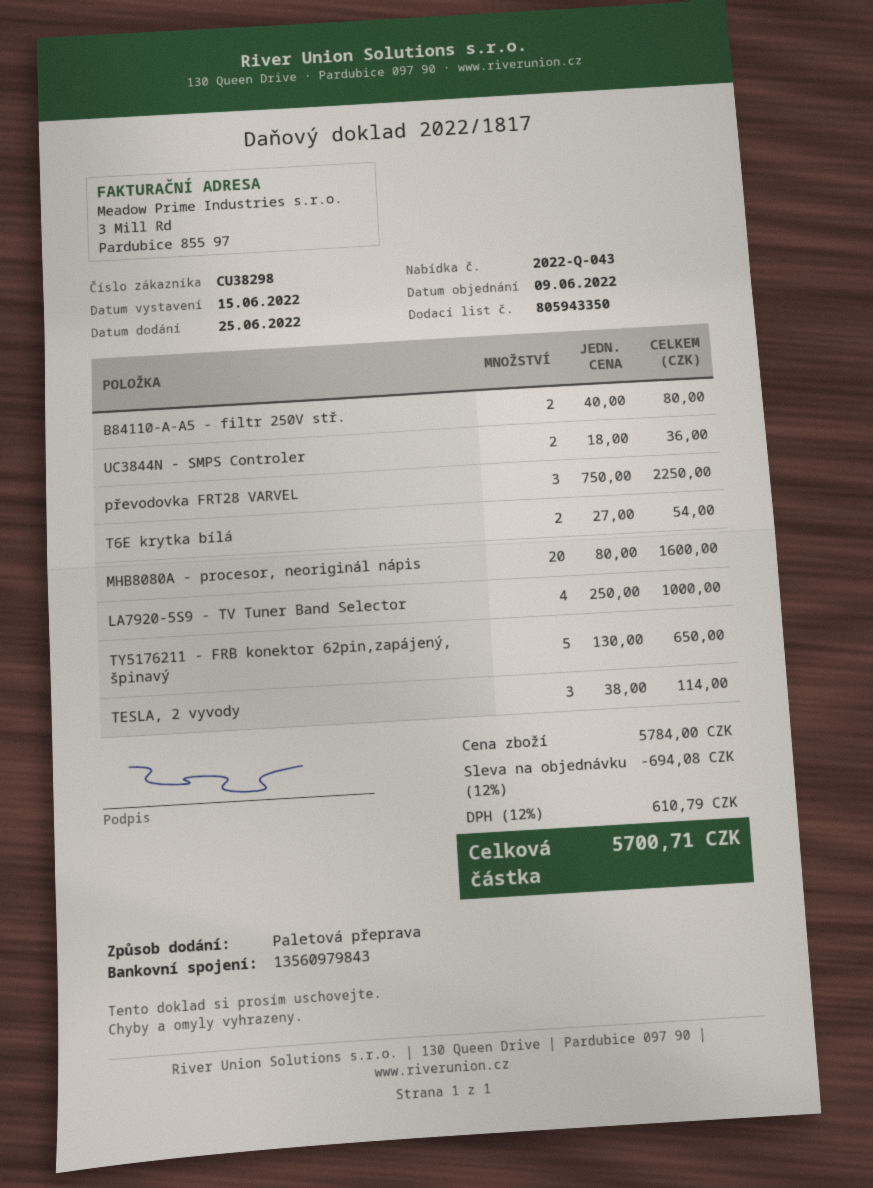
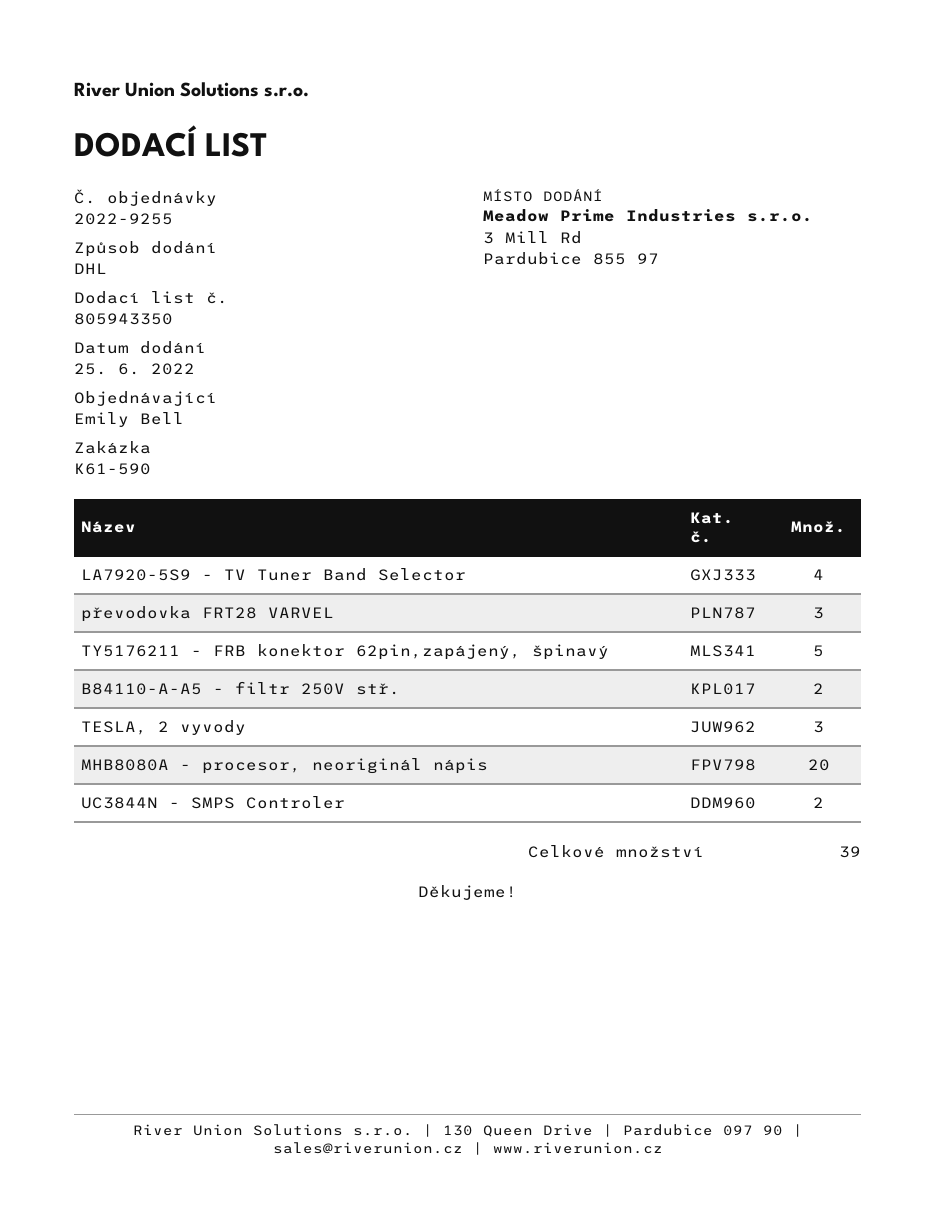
shipping method: pallet freight -> DHL
T6E krytka bílá: 2 -> none

